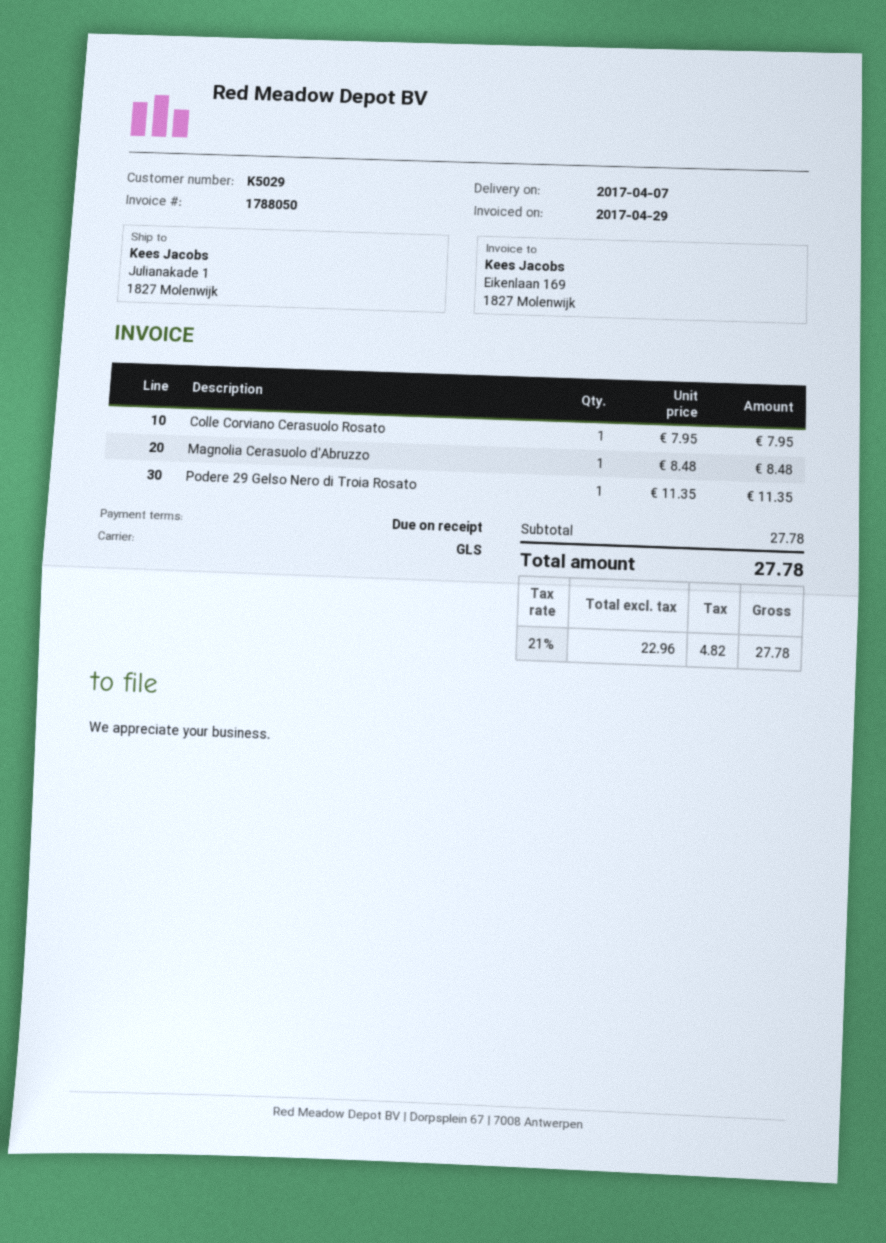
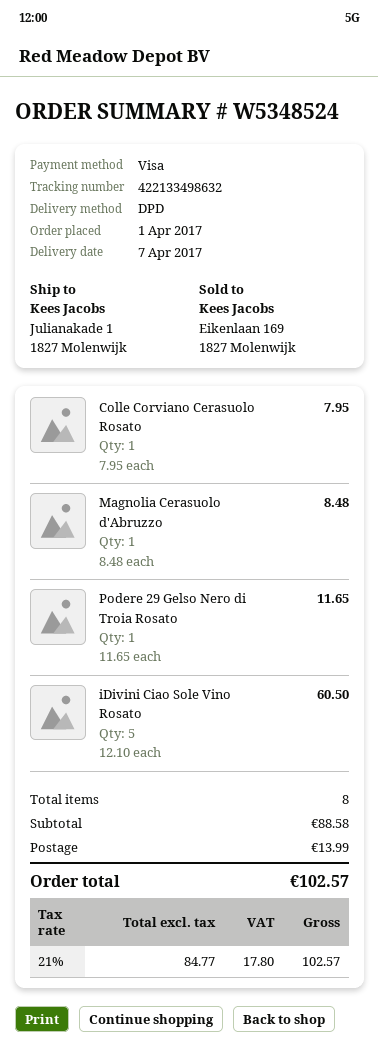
shipping method: GLS -> DPD
Podere 29 Gelso Nero di Troia Rosato: 1 x 11.35 = 11.35 -> 1 x 11.65 = 11.65
iDivini Ciao Sole Vino Rosato: none -> 5 x 12.10 = 60.50
subtotal: 27.78 -> 88.58
shipping: none -> 13.99
net: 22.96 -> 84.77
tax: 21% = 4.82 -> 21% = 17.80
total: 27.78 -> 102.57

